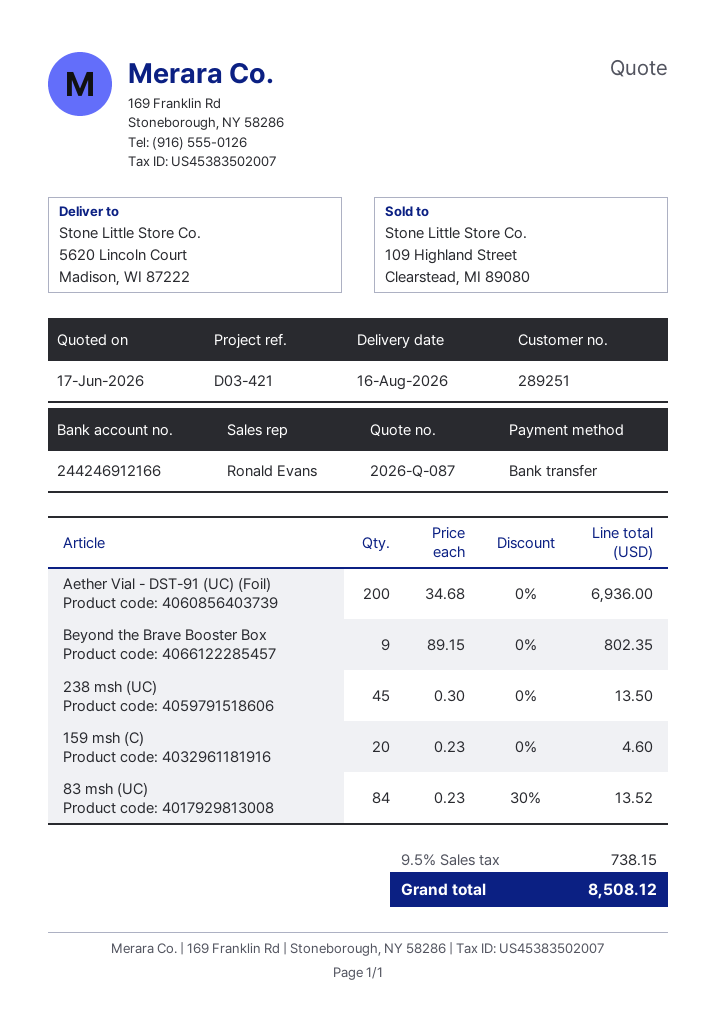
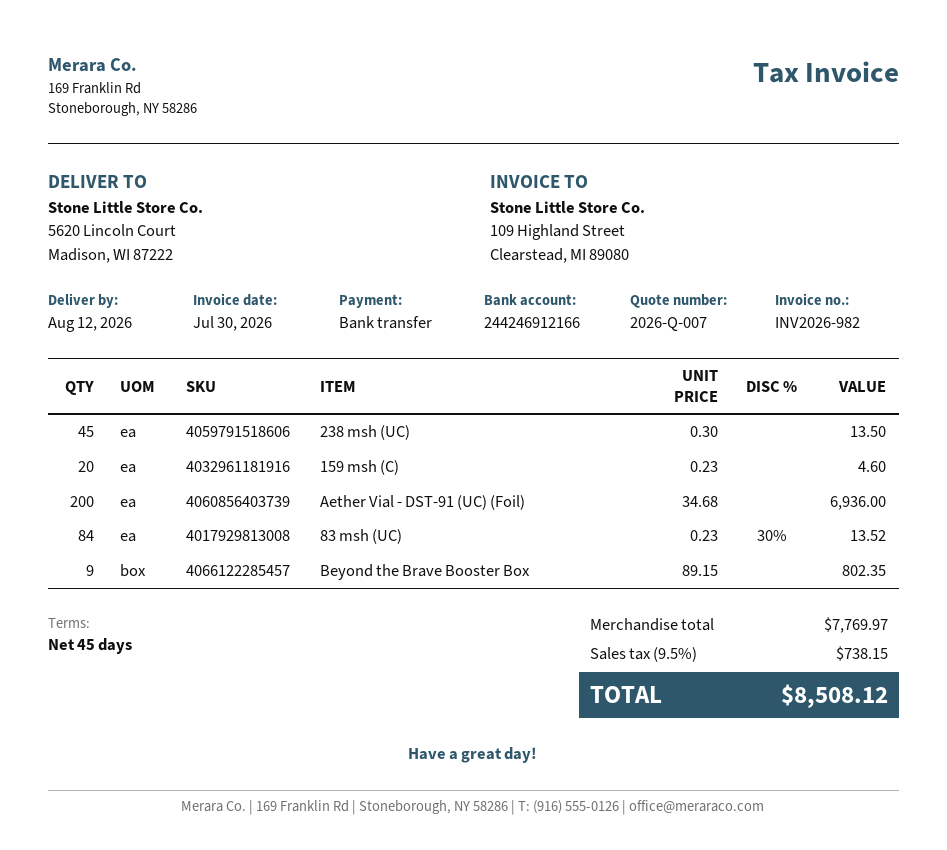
quote number: 2026-Q-087 -> 2026-Q-007
delivery date: 2026-08-16 -> 2026-08-12

